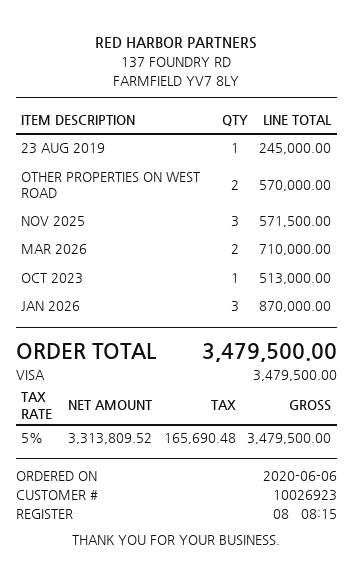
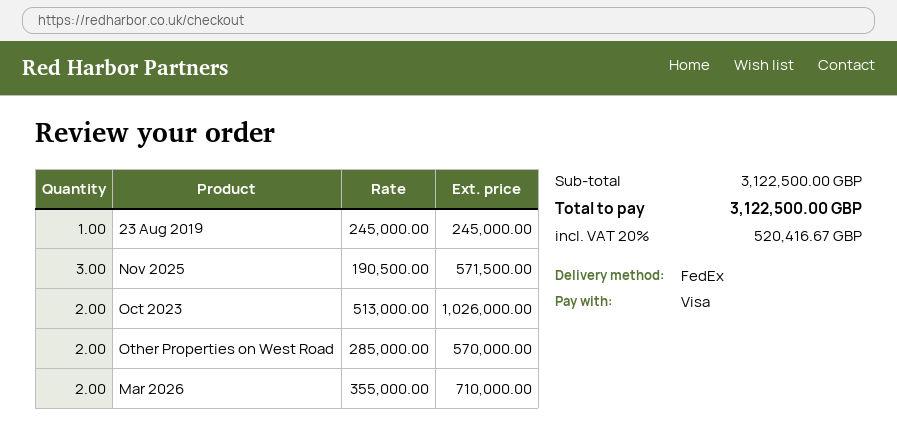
OCT 2023: 1 for 513000.00 -> 2 for 1026000.00
JAN 2026: 3 for 870000.00 -> none
tax: 5% = 165690.48 -> 20% = 520416.67
total: 3479500.00 -> 3122500.00

